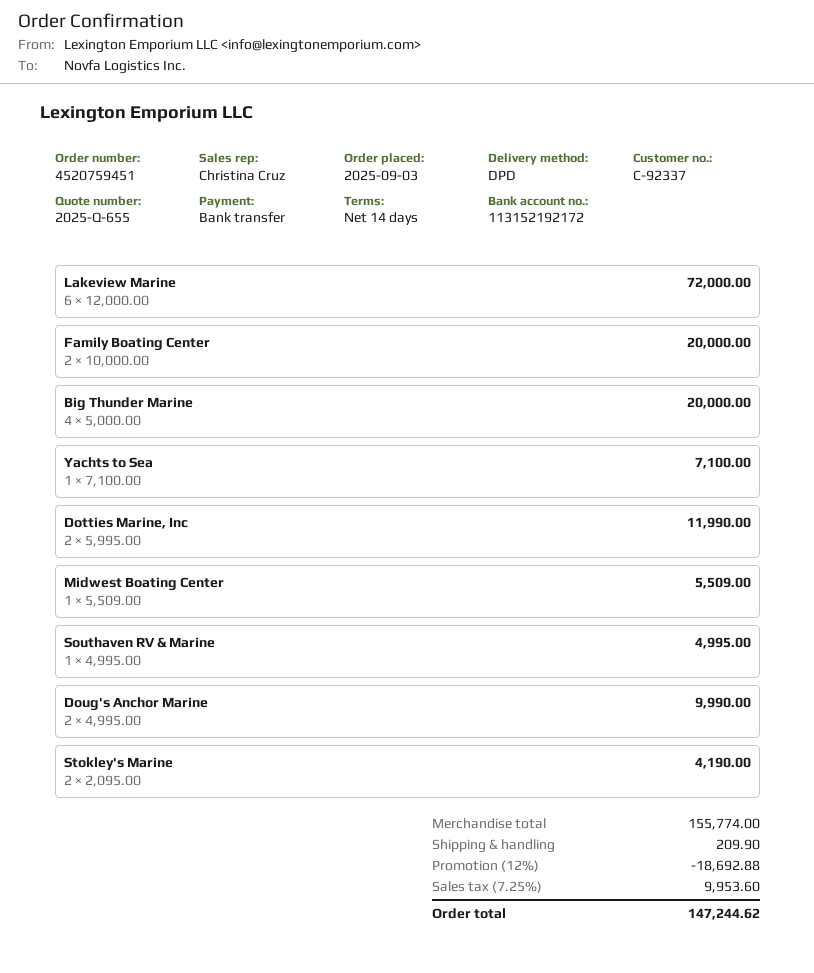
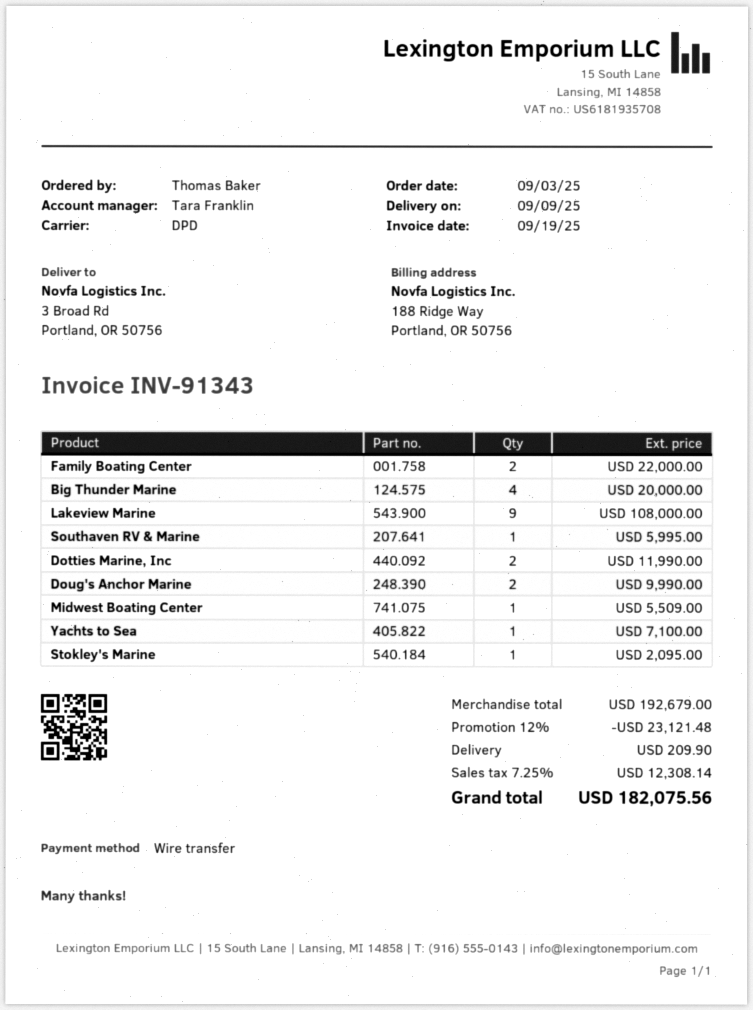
sales rep: Christina Cruz -> Tara Franklin
Lakeview Marine: 6 for 72000.00 -> 9 for 108000.00
Family Boating Center: 2 for 20000.00 -> 2 for 22000.00
Southaven RV & Marine: 1 for 4995.00 -> 1 for 5995.00
Stokley's Marine: 2 for 4190.00 -> 1 for 2095.00
subtotal: 155774.00 -> 192679.00
discount: 12% = 18692.88 -> 12% = 23121.48
tax: 7.25% = 9953.60 -> 7.25% = 12308.14
total: 147244.62 -> 182075.56

